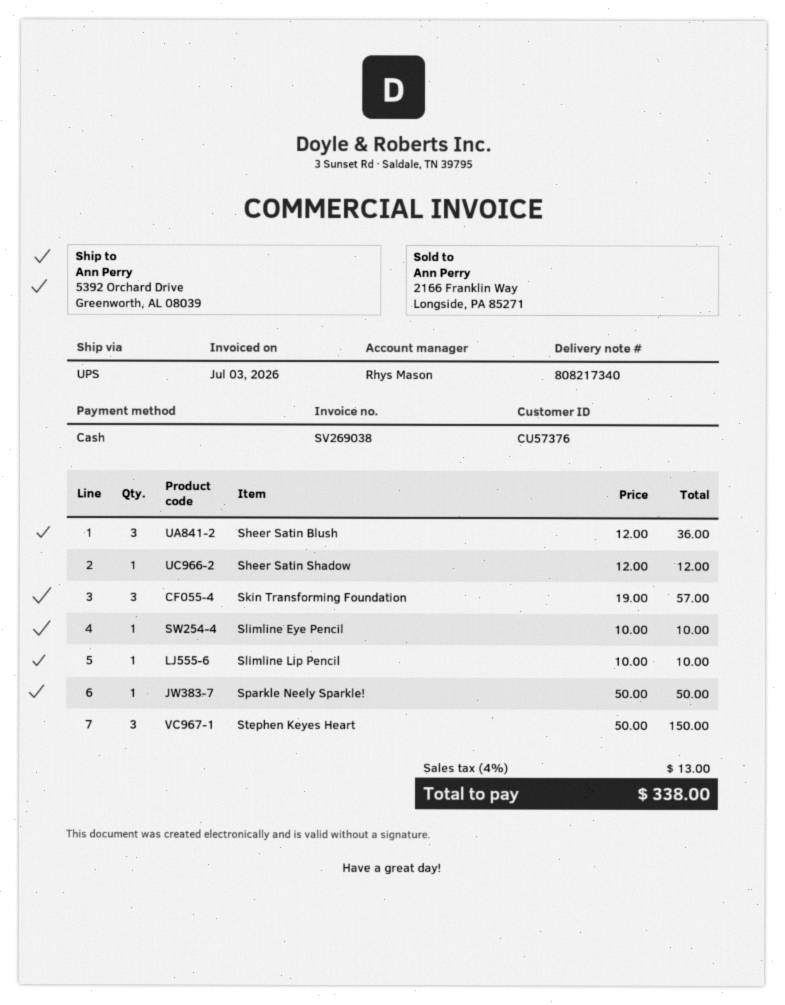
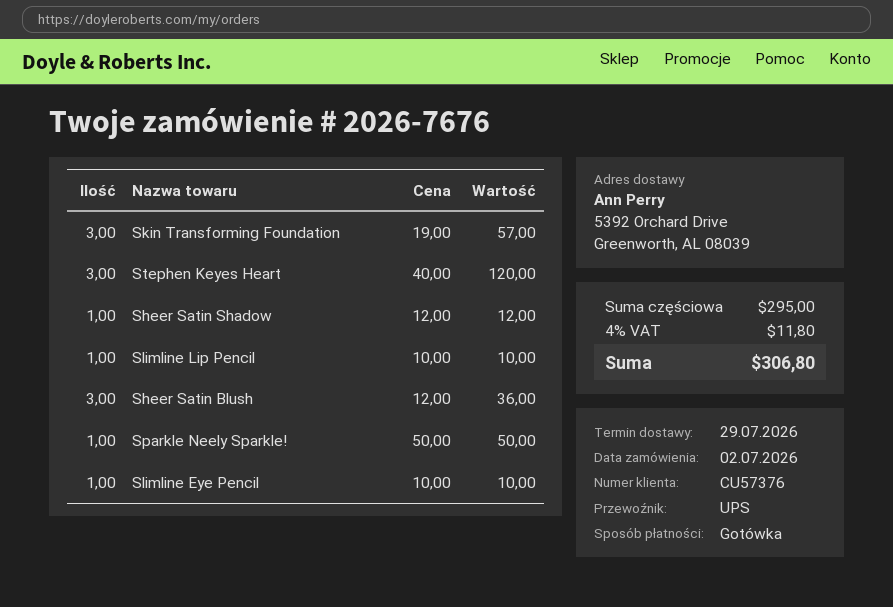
Stephen Keyes Heart: 3 x 50.00 = 150.00 -> 3 x 40.00 = 120.00
tax: 4% = 13.00 -> 4% = 11.80
total: 338.00 -> 306.80

